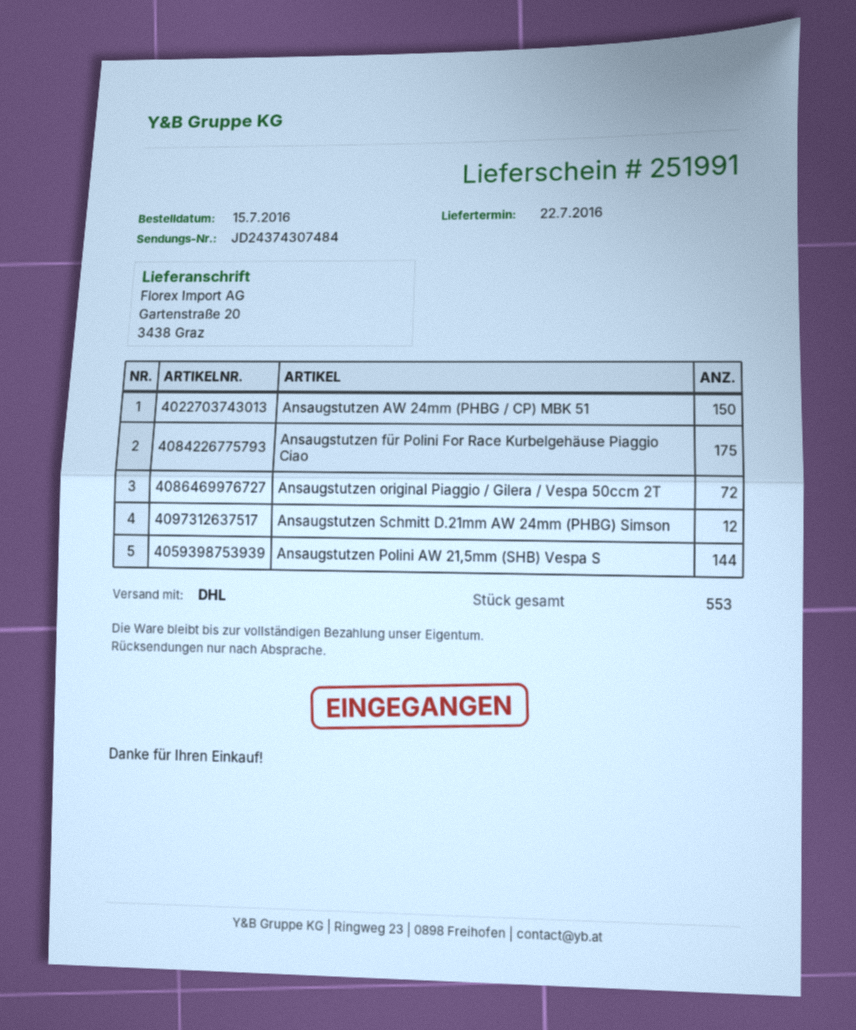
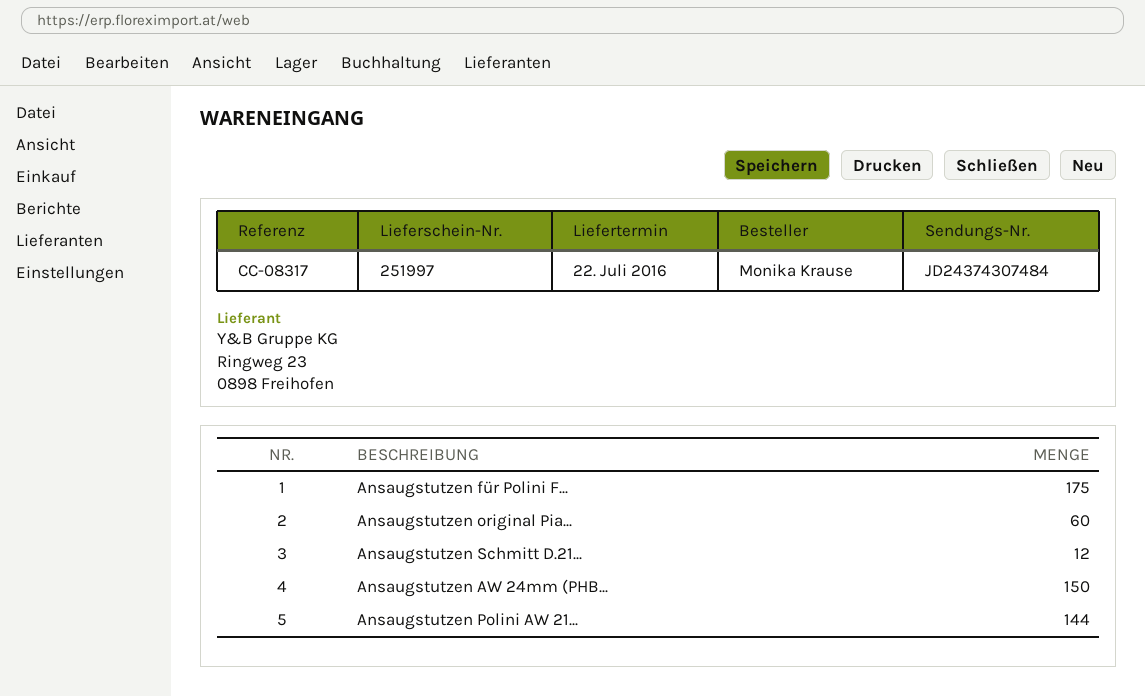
delivery note number: 251991 -> 251997
Ansaugstutzen original Piaggio / Gilera / Vespa 50ccm 2T: 72 -> 60

